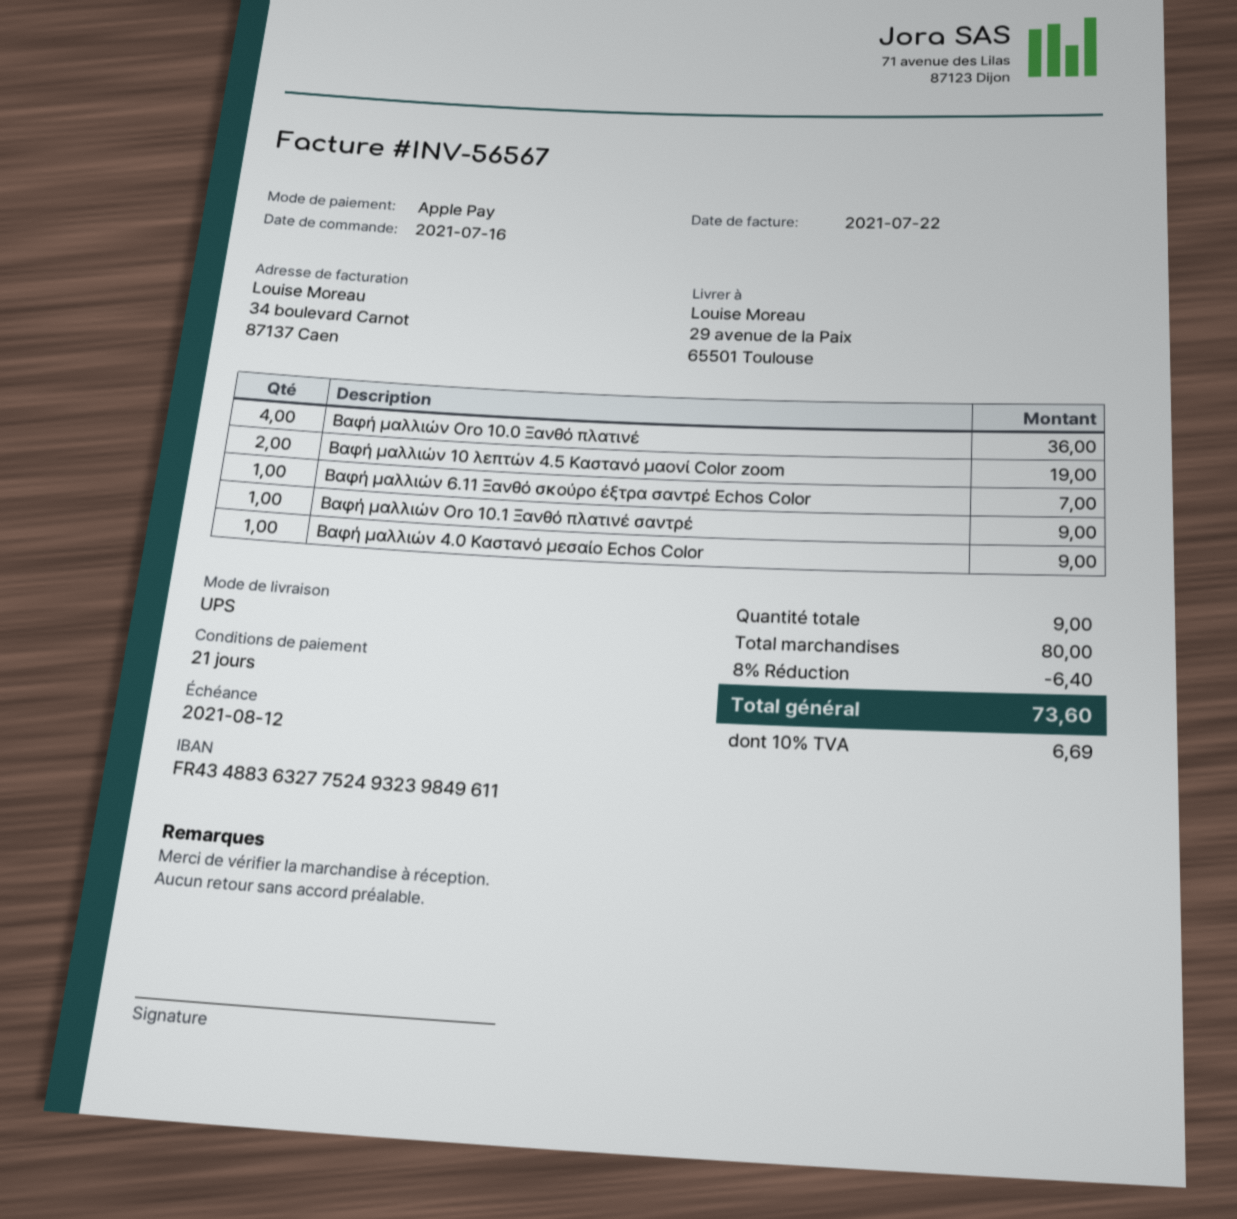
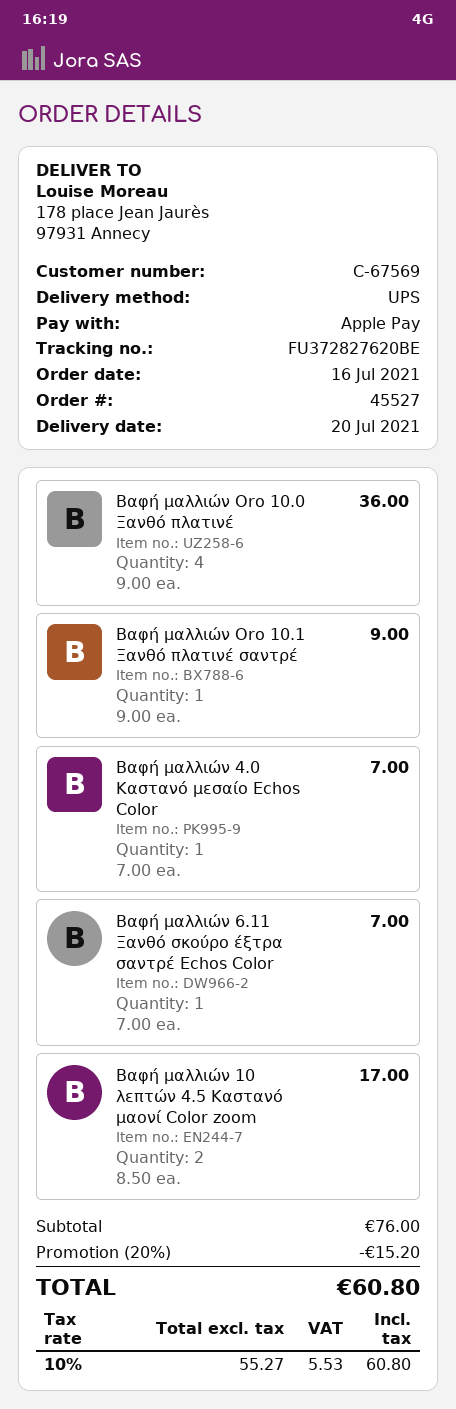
ship to: 29 avenue de la Paix, 65501 Toulouse -> 178 place Jean Jaurès, 97931 Annecy
Βαφή μαλλιών 10 λεπτών 4.5 Καστανό μαονί Color zoom: 2 for 19.00 -> 2 for 17.00
Βαφή μαλλιών 4.0 Καστανό μεσαίο Echos Color: 1 for 9.00 -> 1 for 7.00
subtotal: 80.00 -> 76.00
discount: 8% = 6.40 -> 20% = 15.20
tax: 10% = 6.69 -> 10% = 5.53
total: 73.60 -> 60.80

